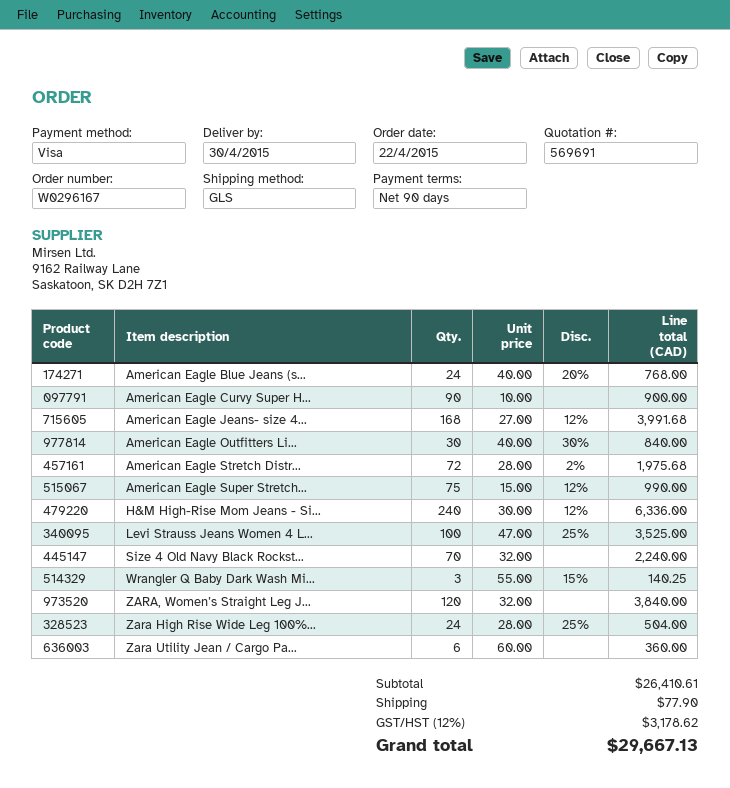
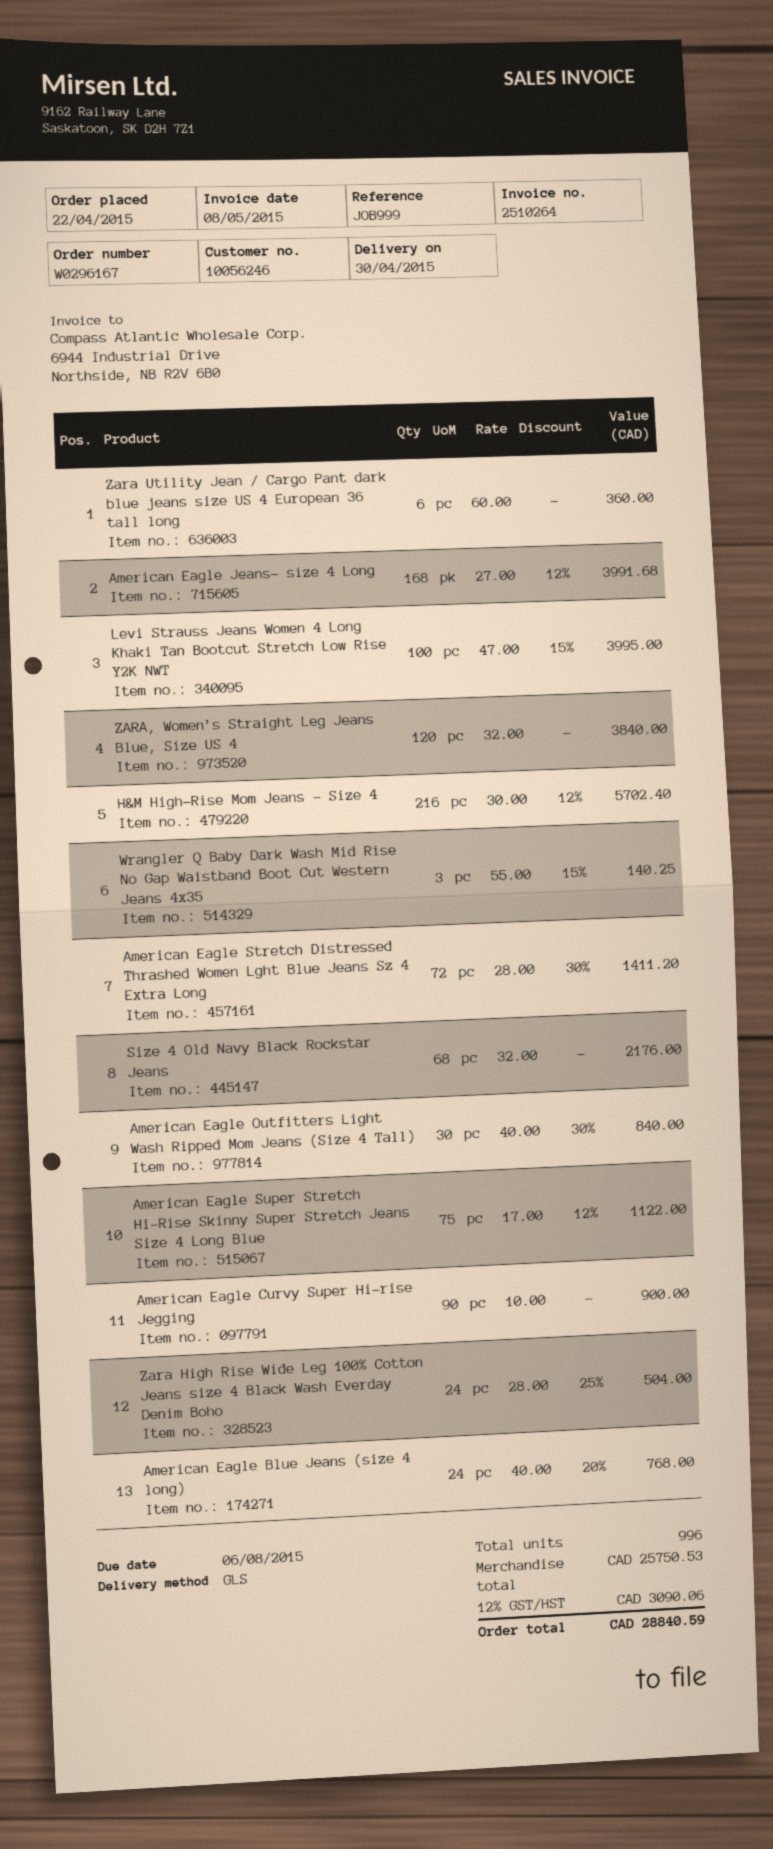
American Eagle Stretch Distr...: 72 x 28.00 - 2% = 1975.68 -> 72 x 28.00 - 30% = 1411.20
American Eagle Super Stretch...: 75 x 15.00 - 12% = 990.00 -> 75 x 17.00 - 12% = 1122.00
H&M High-Rise Mom Jeans - Si...: 240 x 30.00 - 12% = 6336.00 -> 216 x 30.00 - 12% = 5702.40
Levi Strauss Jeans Women 4 L...: 100 x 47.00 - 25% = 3525.00 -> 100 x 47.00 - 15% = 3995.00
Size 4 Old Navy Black Rockst...: 70 x 32.00 = 2240.00 -> 68 x 32.00 = 2176.00
subtotal: 26410.61 -> 25750.53
shipping: 77.90 -> none
tax: 12% = 3178.62 -> 12% = 3090.06
total: 29667.13 -> 28840.59

